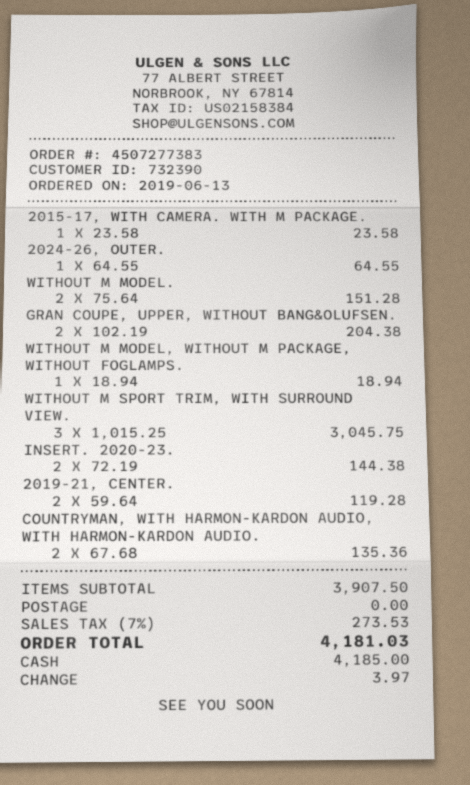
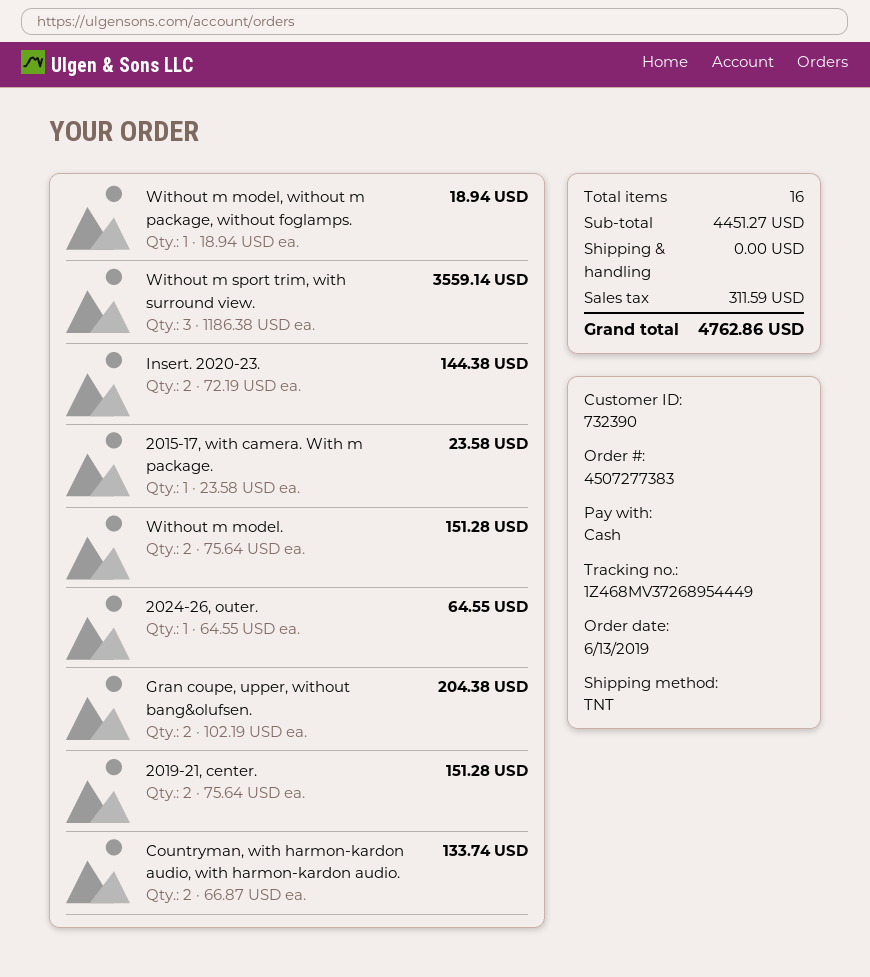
WITHOUT M SPORT TRIM, WITH SURROUND VIEW.: 3 x 1015.25 = 3045.75 -> 3 x 1186.38 = 3559.14
2019-21, CENTER.: 2 x 59.64 = 119.28 -> 2 x 75.64 = 151.28
COUNTRYMAN, WITH HARMON-KARDON AUDIO, WITH HARMON-KARDON AUDIO.: 2 x 67.68 = 135.36 -> 2 x 66.87 = 133.74
subtotal: 3907.50 -> 4451.27
tax: 273.53 -> 311.59
total: 4181.03 -> 4762.86

